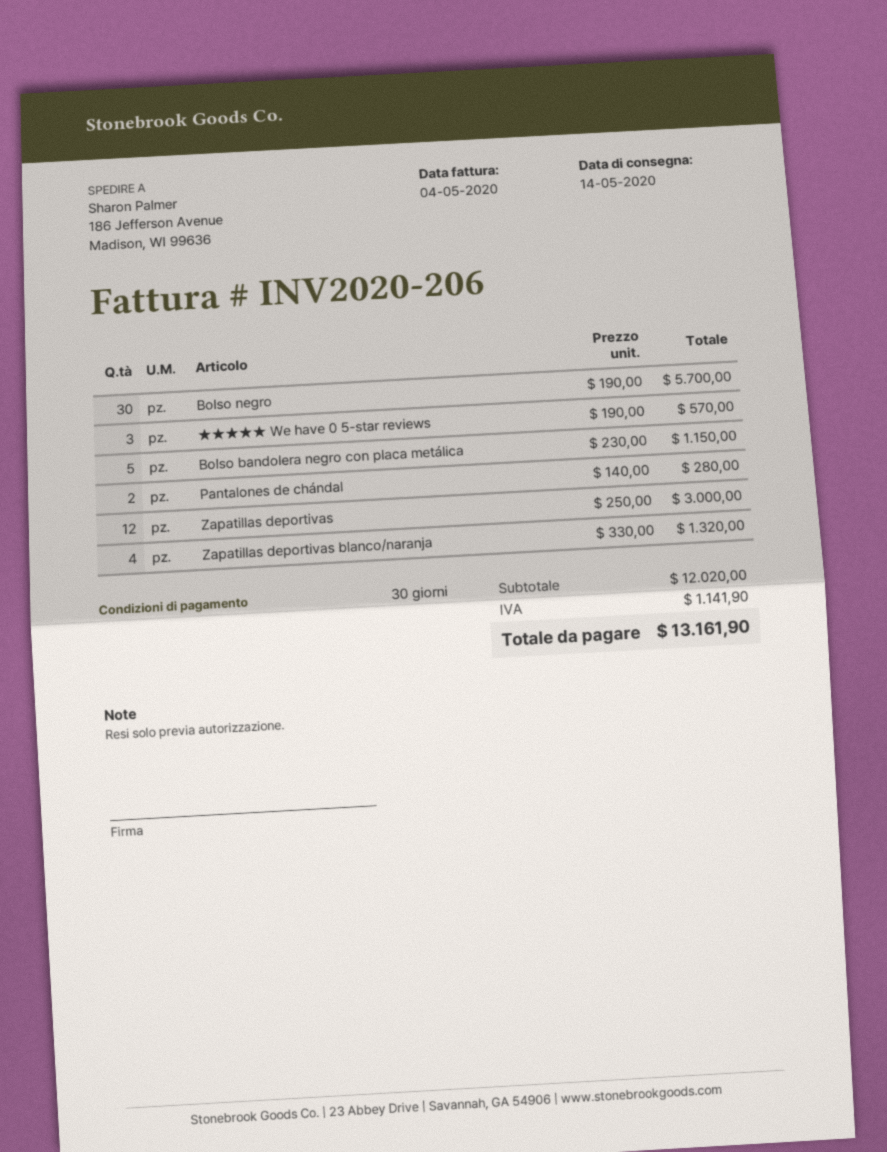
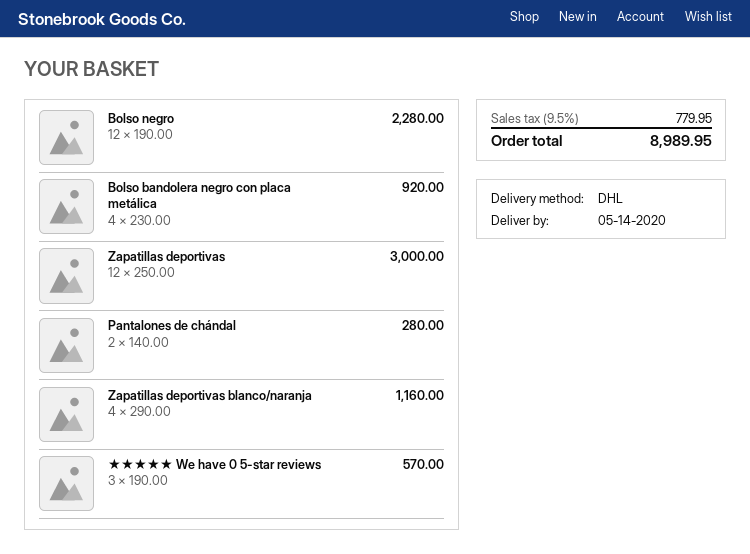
Bolso negro: 30 x 190.00 = 5700.00 -> 12 x 190.00 = 2280.00
Bolso bandolera negro con placa metálica: 5 x 230.00 = 1150.00 -> 4 x 230.00 = 920.00
Zapatillas deportivas blanco/naranja: 4 x 330.00 = 1320.00 -> 4 x 290.00 = 1160.00
tax: 1141.90 -> 779.95
total: 13161.90 -> 8989.95

